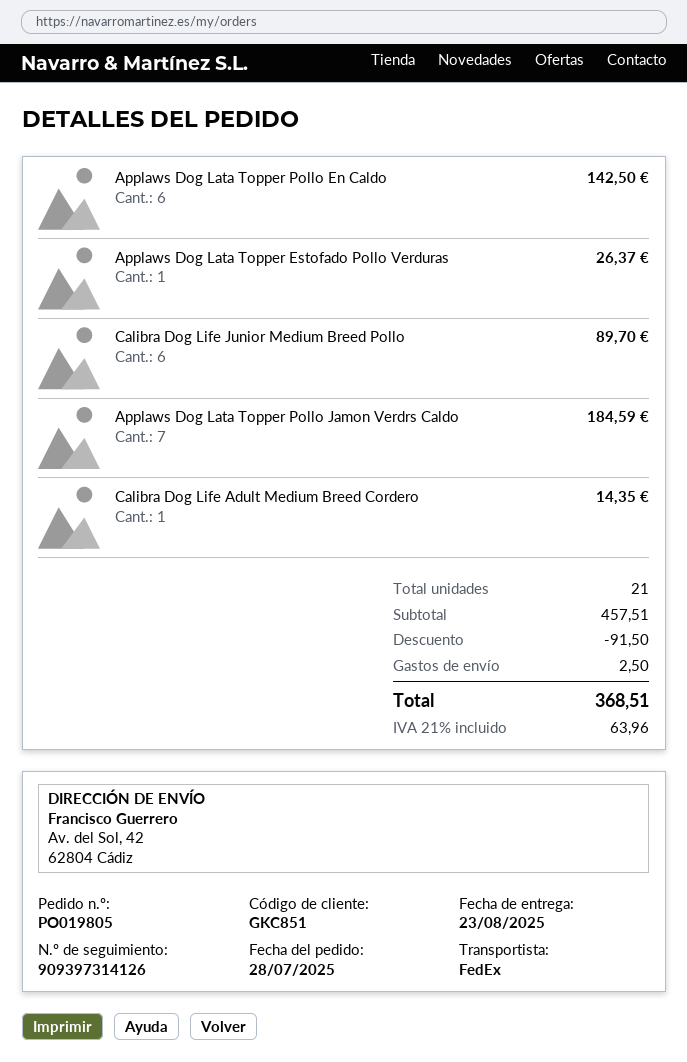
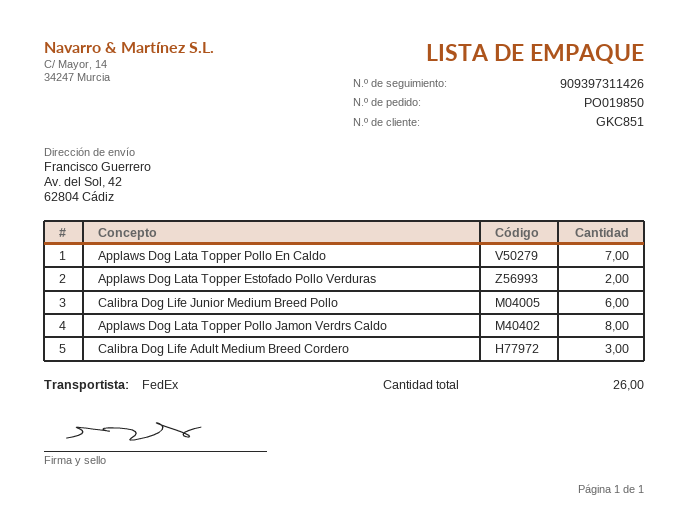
order number: PO019805 -> PO019850
tracking number: 909397314126 -> 909397311426
Applaws Dog Lata Topper Pollo En Caldo: 6 -> 7
Applaws Dog Lata Topper Estofado Pollo Verduras: 1 -> 2
Applaws Dog Lata Topper Pollo Jamon Verdrs Caldo: 7 -> 8
Calibra Dog Life Adult Medium Breed Cordero: 1 -> 3
total quantity: 21 -> 26

